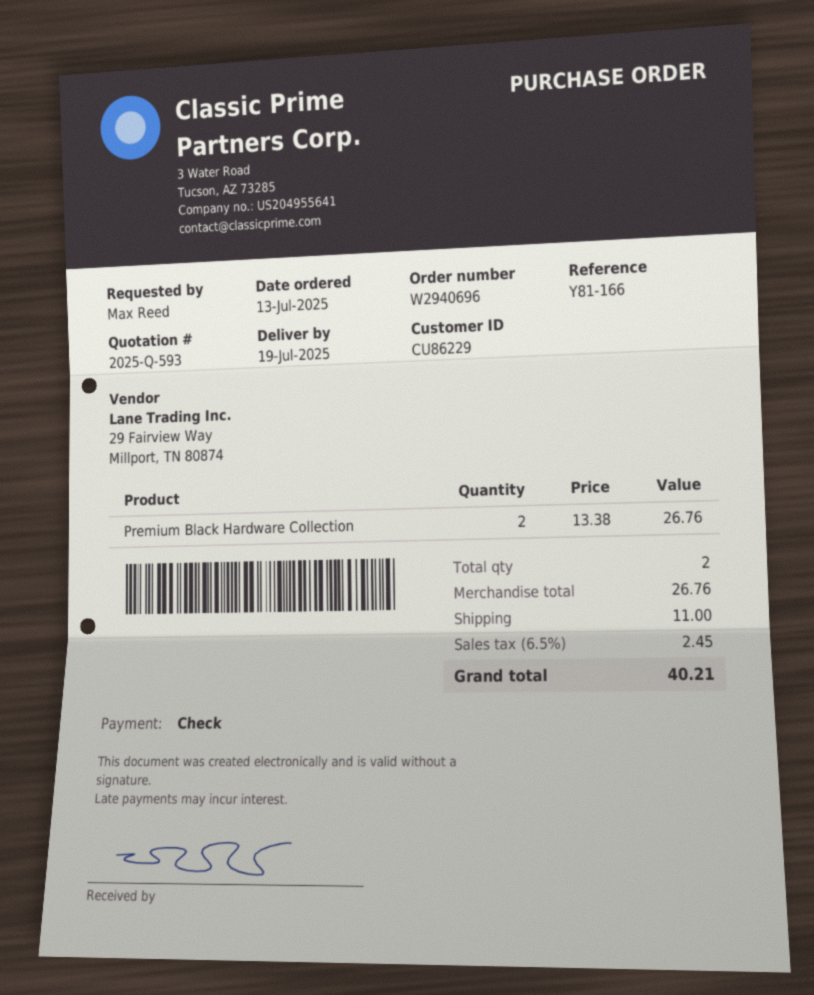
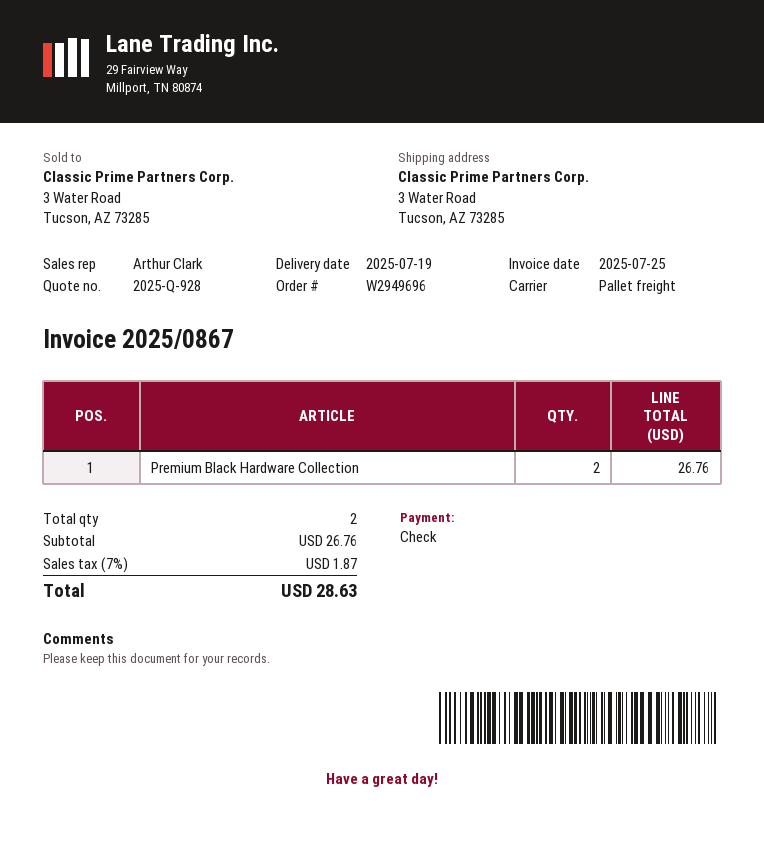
quote number: 2025-Q-593 -> 2025-Q-928
order number: W2940696 -> W2949696
shipping: 11.00 -> none
tax: 6.5% = 2.45 -> 7% = 1.87
total: 40.21 -> 28.63

